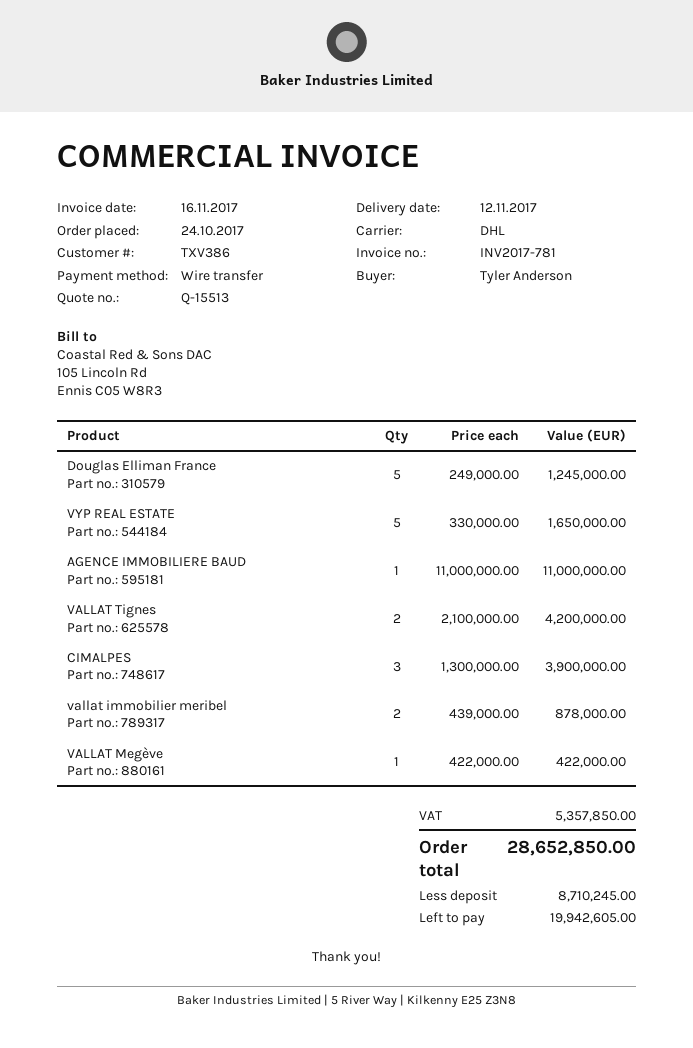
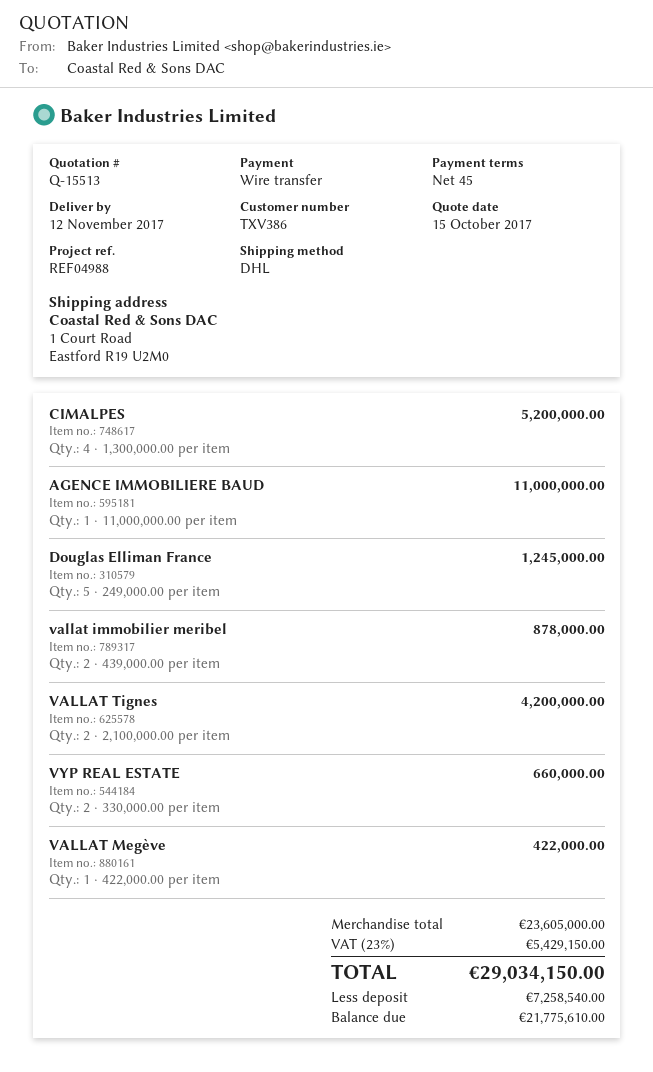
VYP REAL ESTATE: 5 x 330000.00 = 1650000.00 -> 2 x 330000.00 = 660000.00
CIMALPES: 3 x 1300000.00 = 3900000.00 -> 4 x 1300000.00 = 5200000.00
tax: 5357850.00 -> 5429150.00
total: 28652850.00 -> 29034150.00
deposit: 8710245.00 -> 7258540.00
balance: 19942605.00 -> 21775610.00

